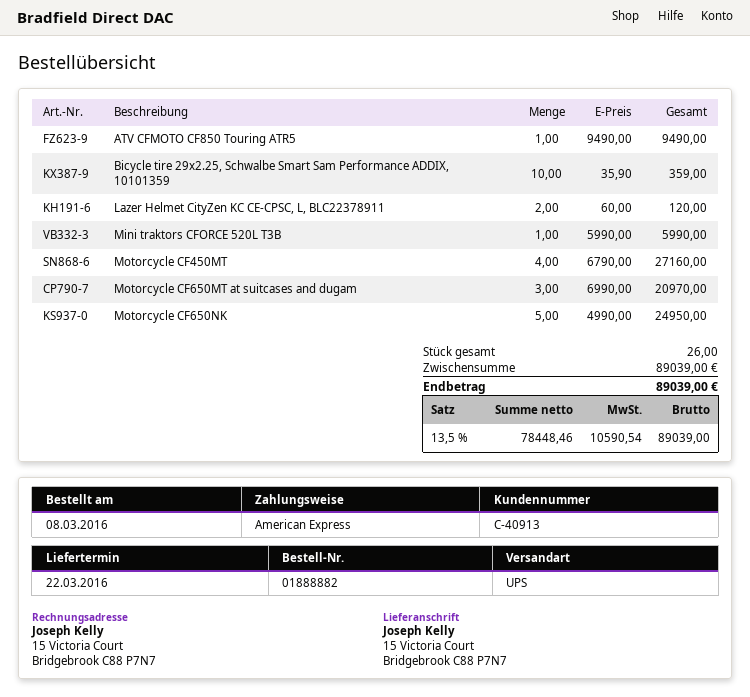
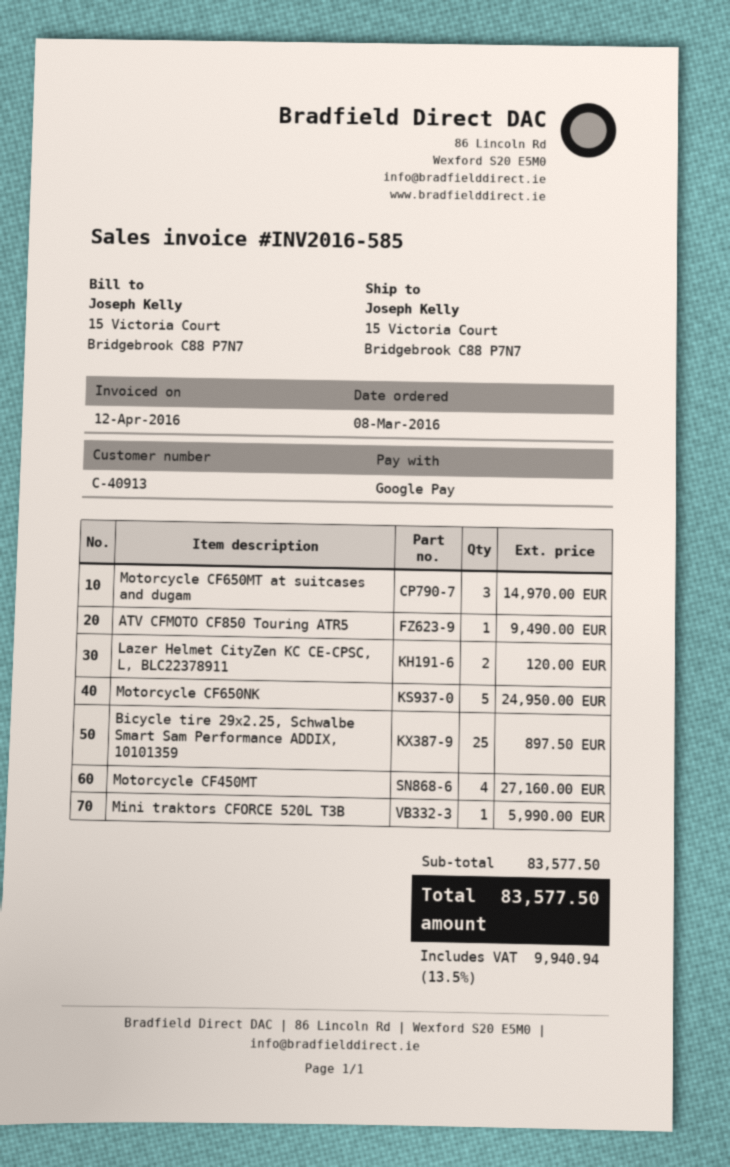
payment method: American Express -> Google Pay
Bicycle tire 29x2.25, Schwalbe Smart Sam Performance ADDIX, 10101359: 10 for 359.00 -> 25 for 897.50
Motorcycle CF650MT at suitcases and dugam: 3 for 20970.00 -> 3 for 14970.00
subtotal: 89039.00 -> 83577.50
tax: 13.5% = 10590.54 -> 13.5% = 9940.94
total: 89039.00 -> 83577.50

